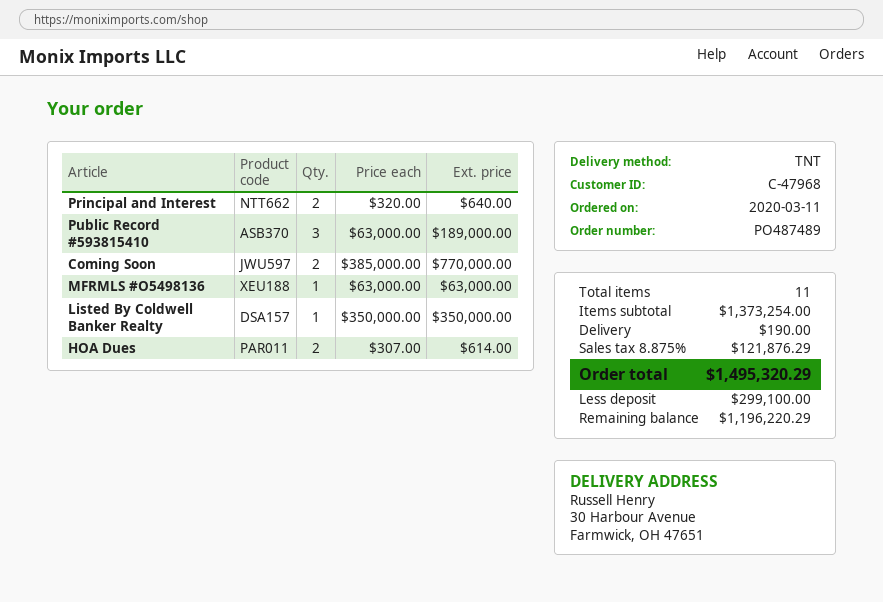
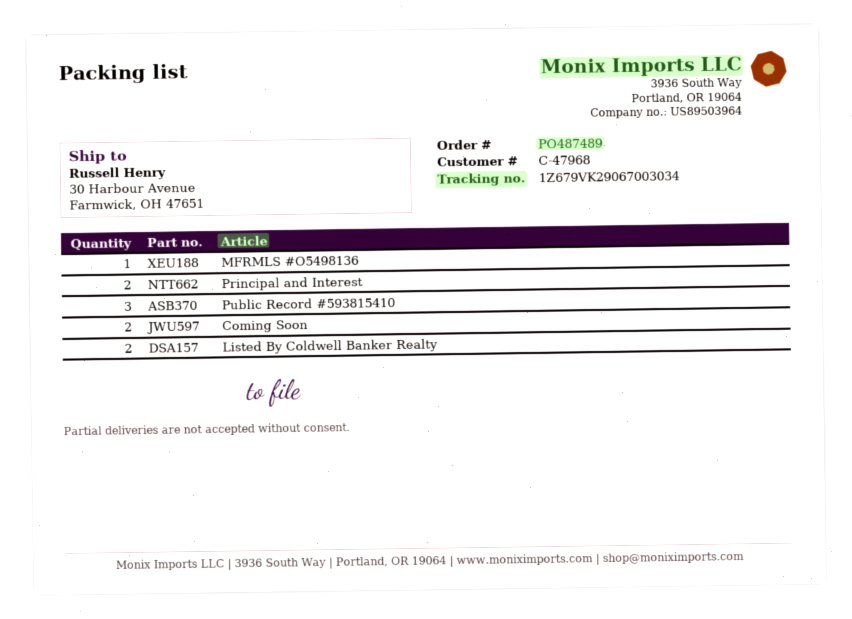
Listed By Coldwell Banker Realty: 1 -> 2
HOA Dues: 2 -> none

